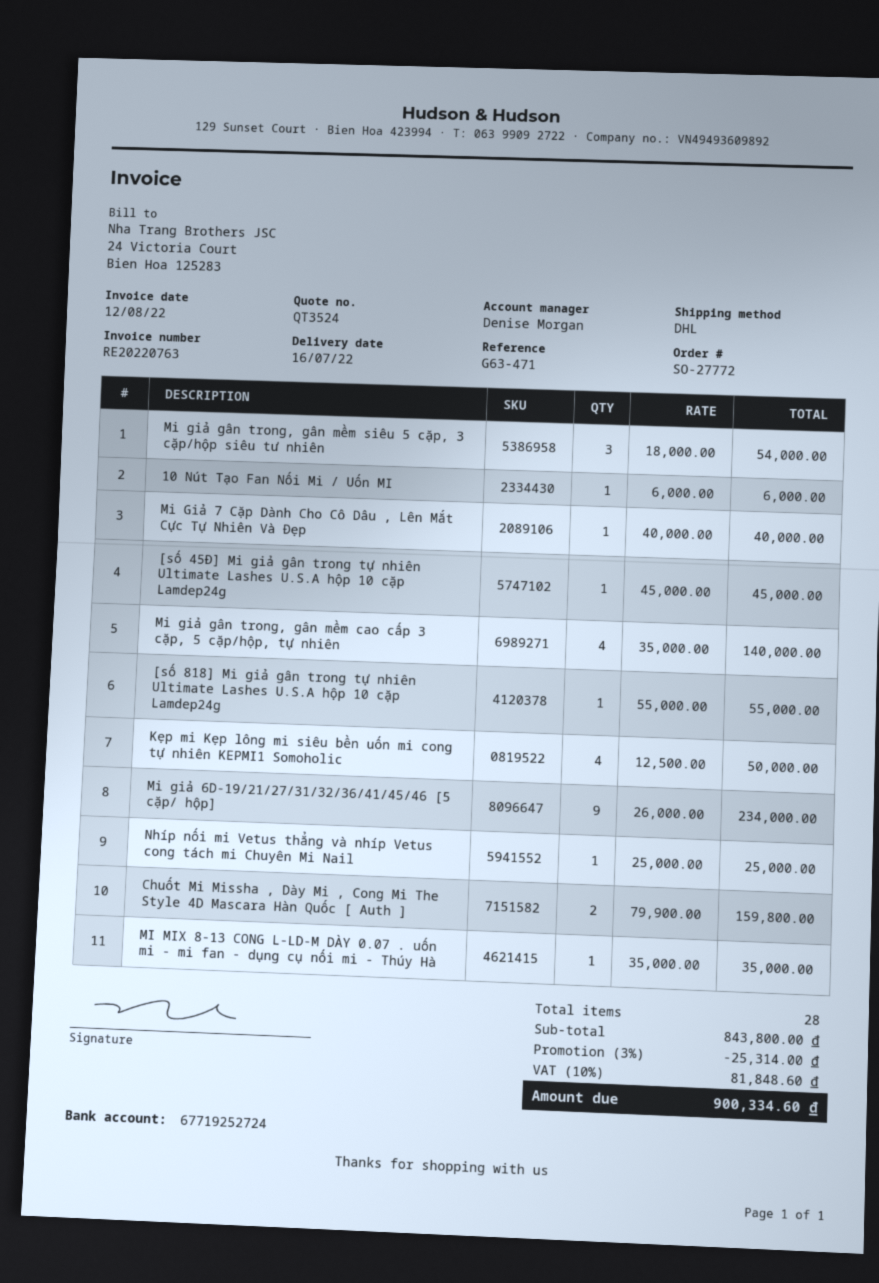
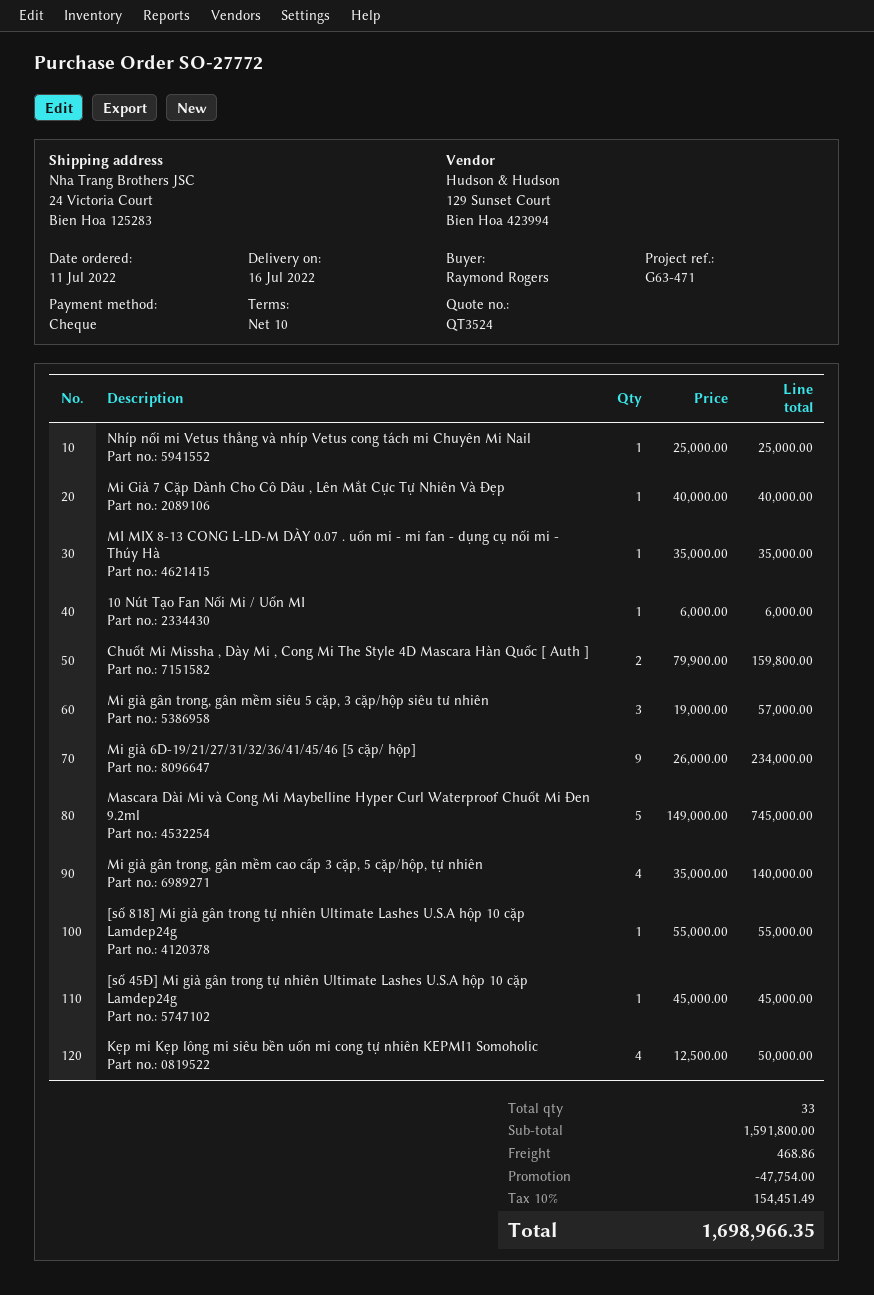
Mi giả gân trong, gân mềm siêu 5 cặp, 3 cặp/hộp siêu tư nhiên: 3 x 18000.00 = 54000.00 -> 3 x 19000.00 = 57000.00
Mascara Dài Mi và Cong Mi Maybelline Hyper Curl Waterproof Chuốt Mi Đen 9.2ml: none -> 5 x 149000.00 = 745000.00
total quantity: 28 -> 33
subtotal: 843800.00 -> 1591800.00
discount: 25314.00 -> 47754.00
shipping: none -> 468.86
tax: 10% = 81848.60 -> 10% = 154451.49
total: 900334.60 -> 1698966.35

